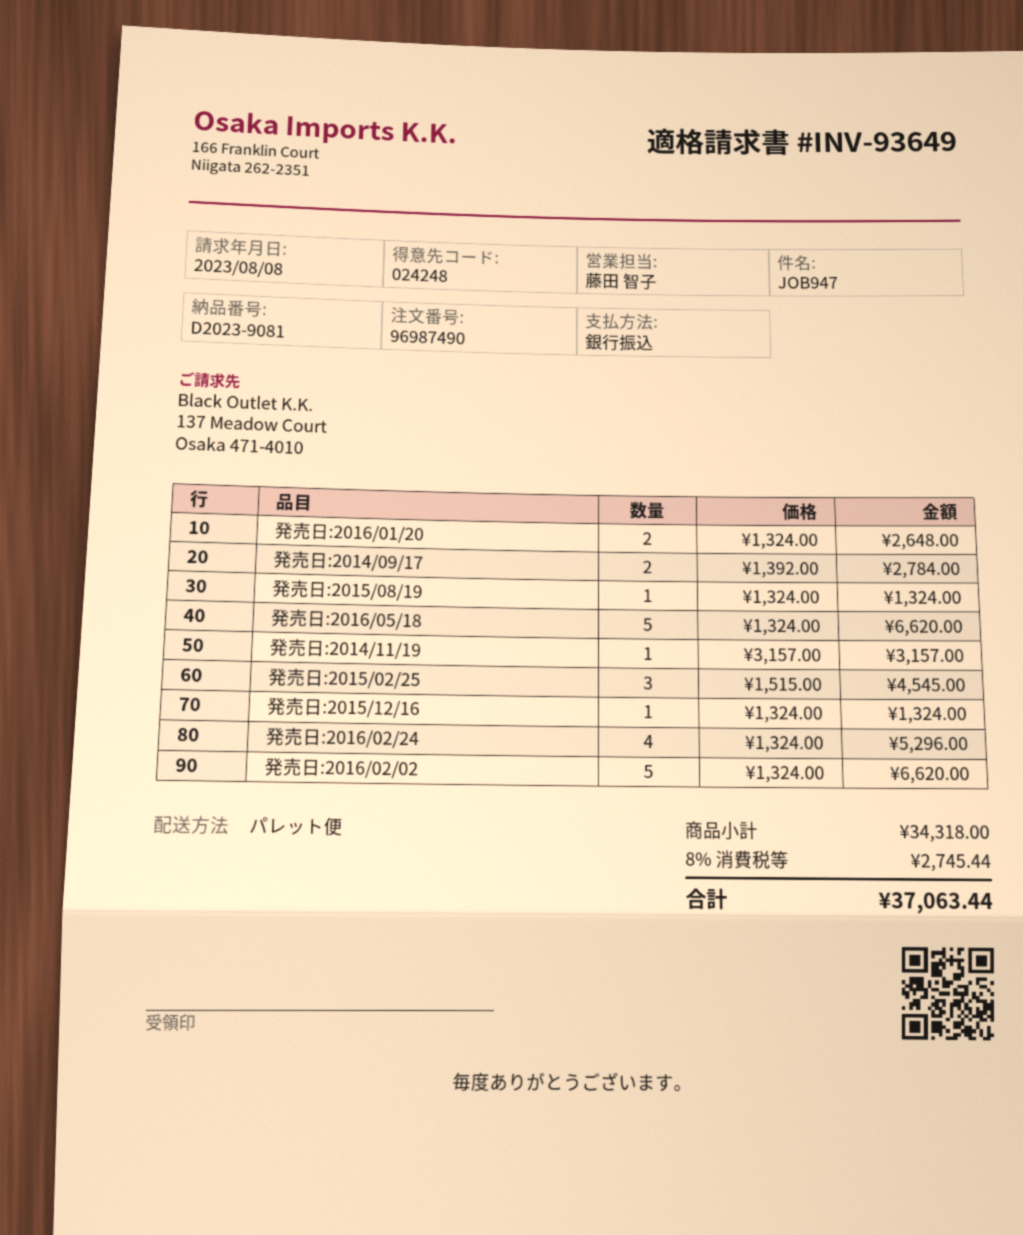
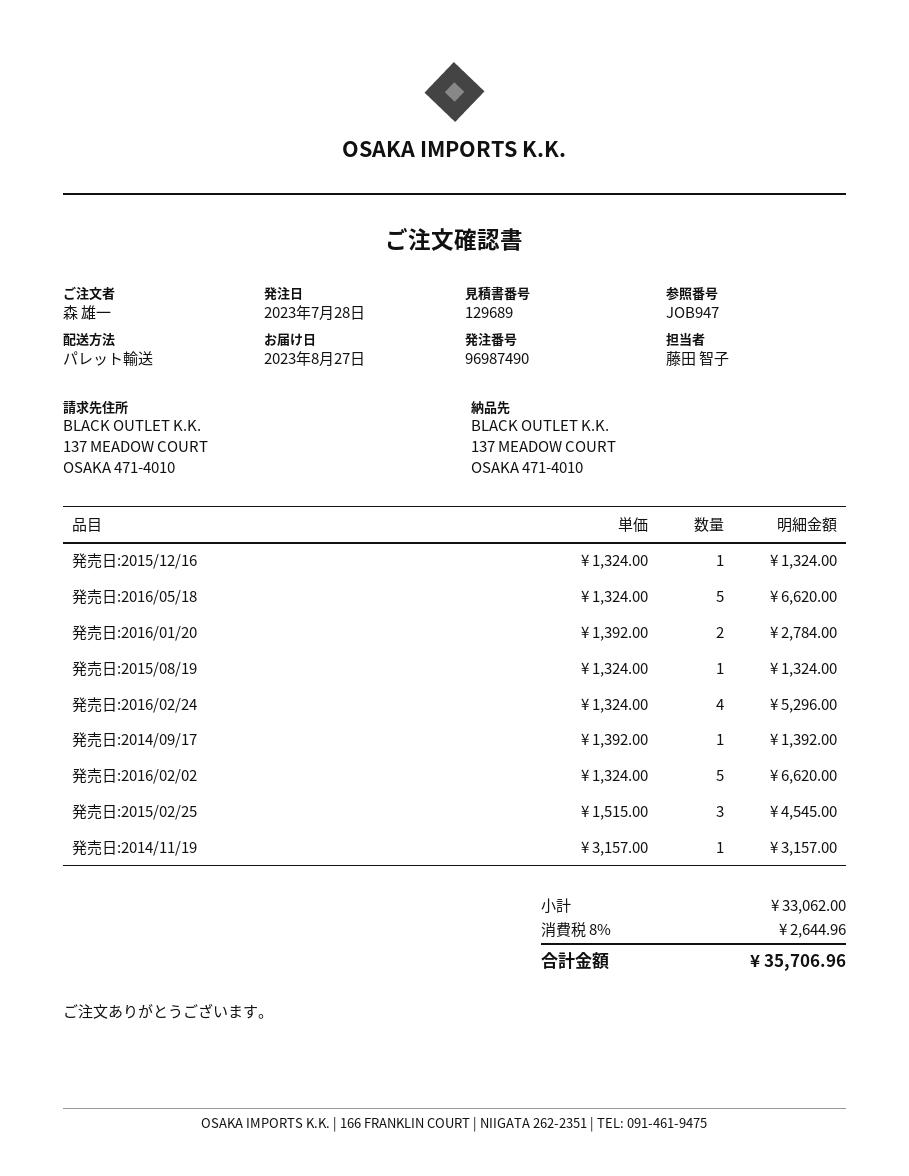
発売日:2016/01/20: 2 x 1324.00 = 2648.00 -> 2 x 1392.00 = 2784.00
発売日:2014/09/17: 2 x 1392.00 = 2784.00 -> 1 x 1392.00 = 1392.00
subtotal: 34318.00 -> 33062.00
tax: 8% = 2745.44 -> 8% = 2644.96
total: 37063.44 -> 35706.96

